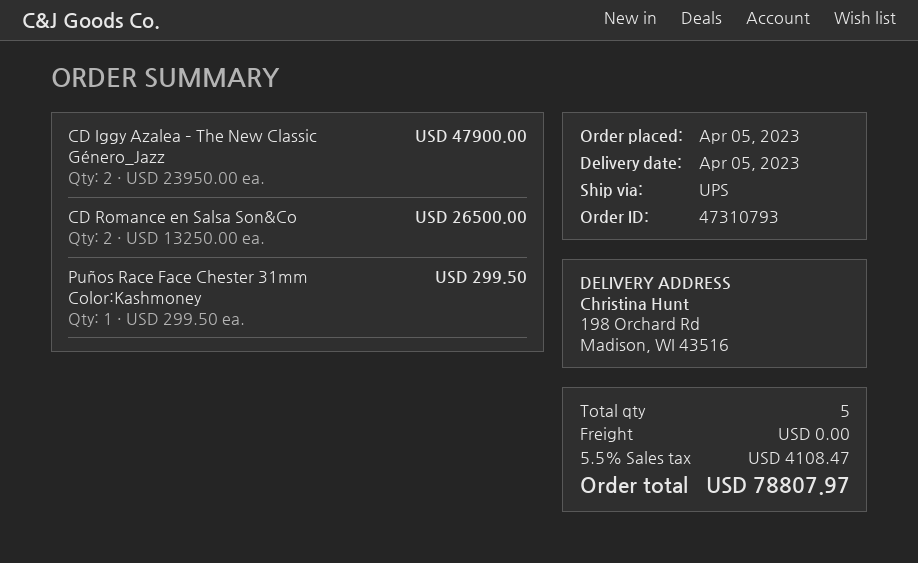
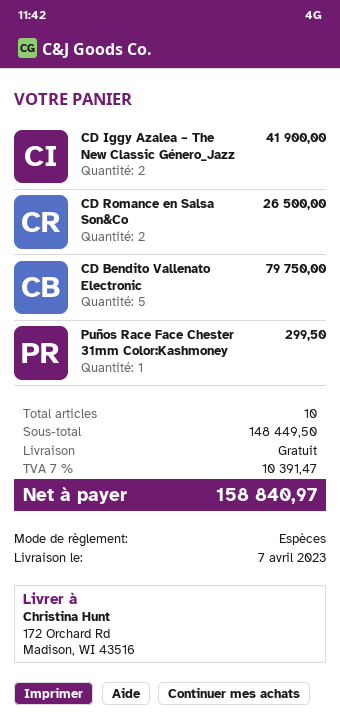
delivery date: 2023-04-05 -> 2023-04-07
ship to: 198 Orchard Rd, Madison, WI 43516 -> 172 Orchard Rd, Madison, WI 43516
CD Iggy Azalea – The New Classic Género_Jazz: 2 for 47900.00 -> 2 for 41900.00
CD Bendito Vallenato Electronic: none -> 5 for 79750.00
total quantity: 5 -> 10
tax: 5.5% = 4108.47 -> 7% = 10391.47
total: 78807.97 -> 158840.97

